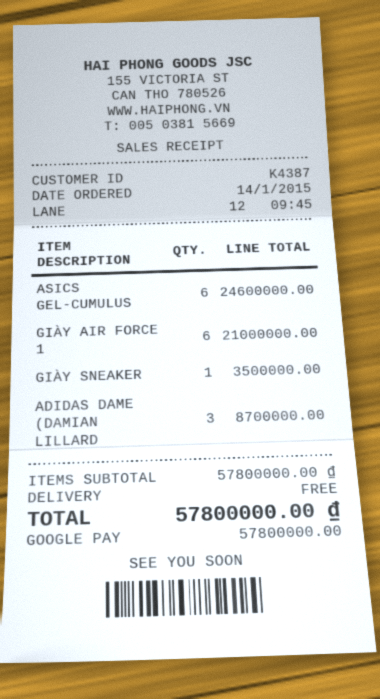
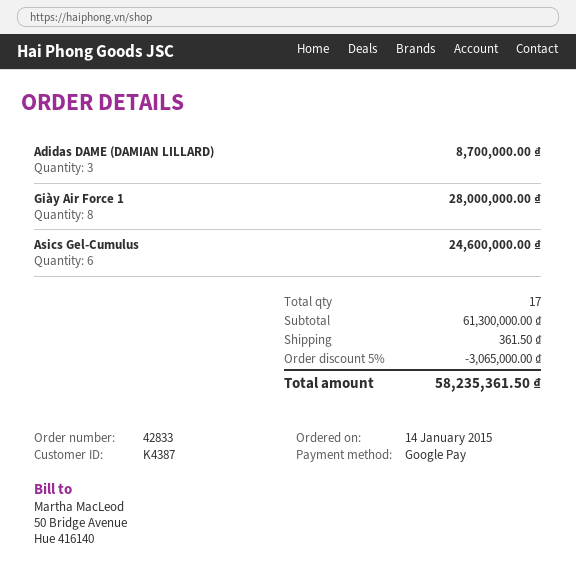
GIÀY AIR FORCE 1: 6 for 21000000.00 -> 8 for 28000000.00
GIÀY SNEAKER: 1 for 3500000.00 -> none
subtotal: 57800000.00 -> 61300000.00
discount: none -> 5% = 3065000.00
shipping: 0.00 -> 361.50
total: 57800000.00 -> 58235361.50

